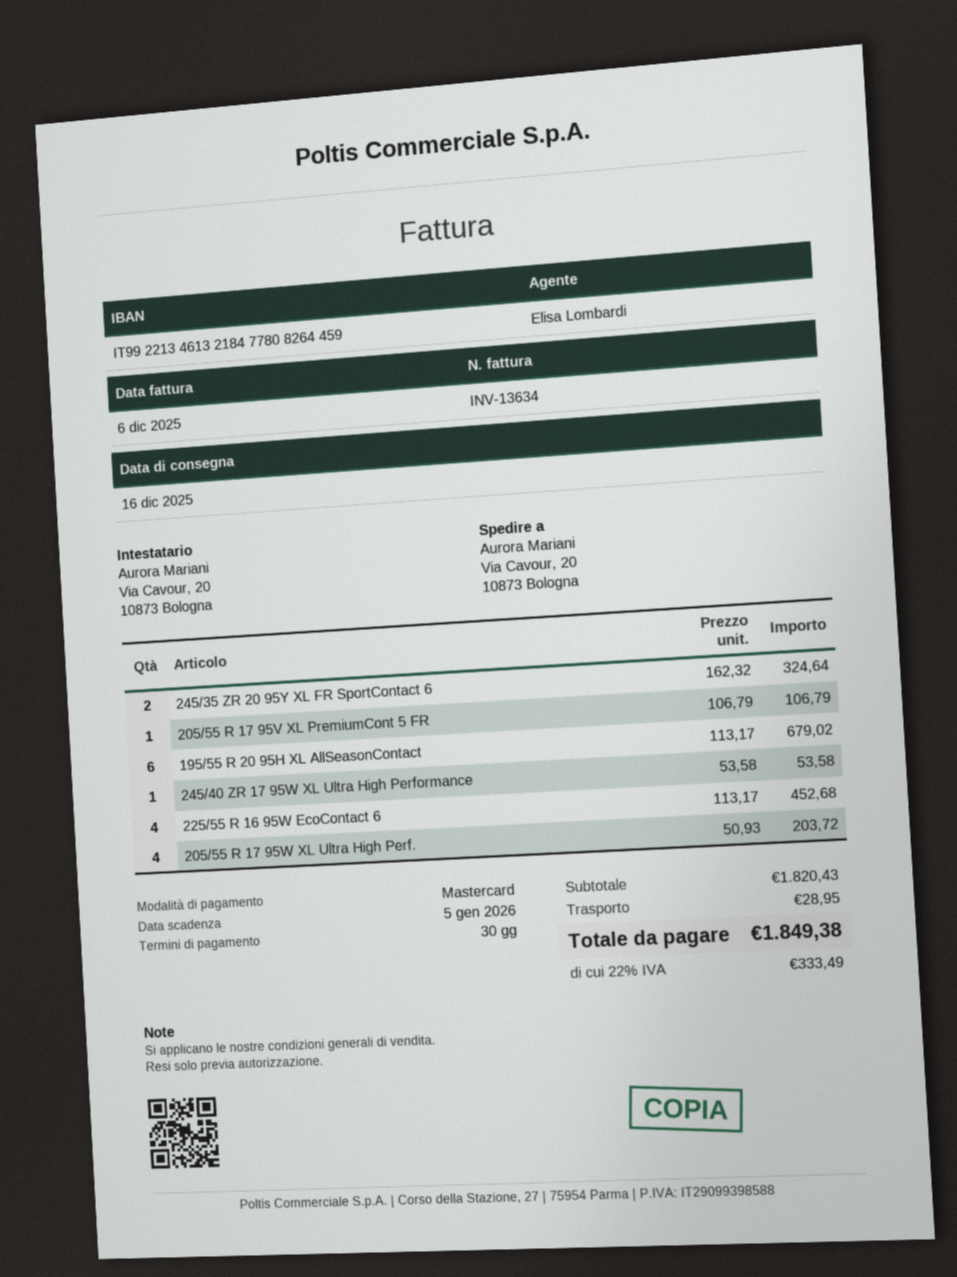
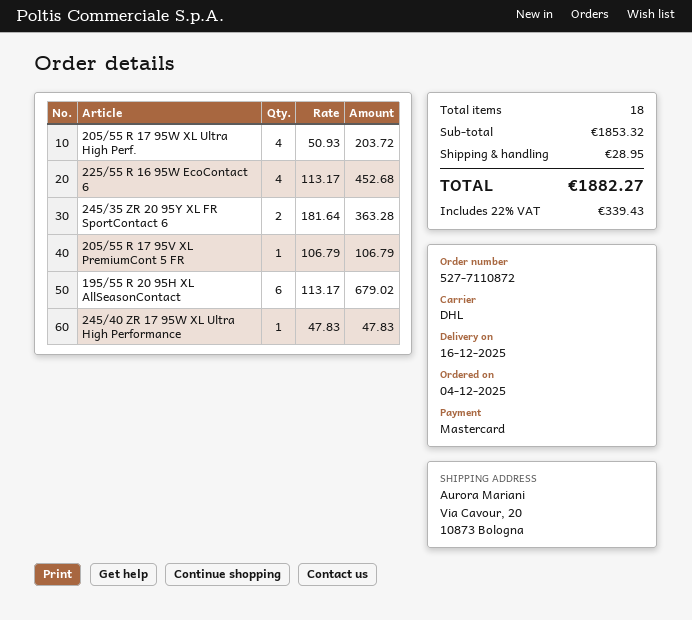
245/35 ZR 20 95Y XL FR SportContact 6: 2 x 162.32 = 324.64 -> 2 x 181.64 = 363.28
245/40 ZR 17 95W XL Ultra High Performance: 1 x 53.58 = 53.58 -> 1 x 47.83 = 47.83
subtotal: 1820.43 -> 1853.32
tax: 22% = 333.49 -> 22% = 339.43
total: 1849.38 -> 1882.27

